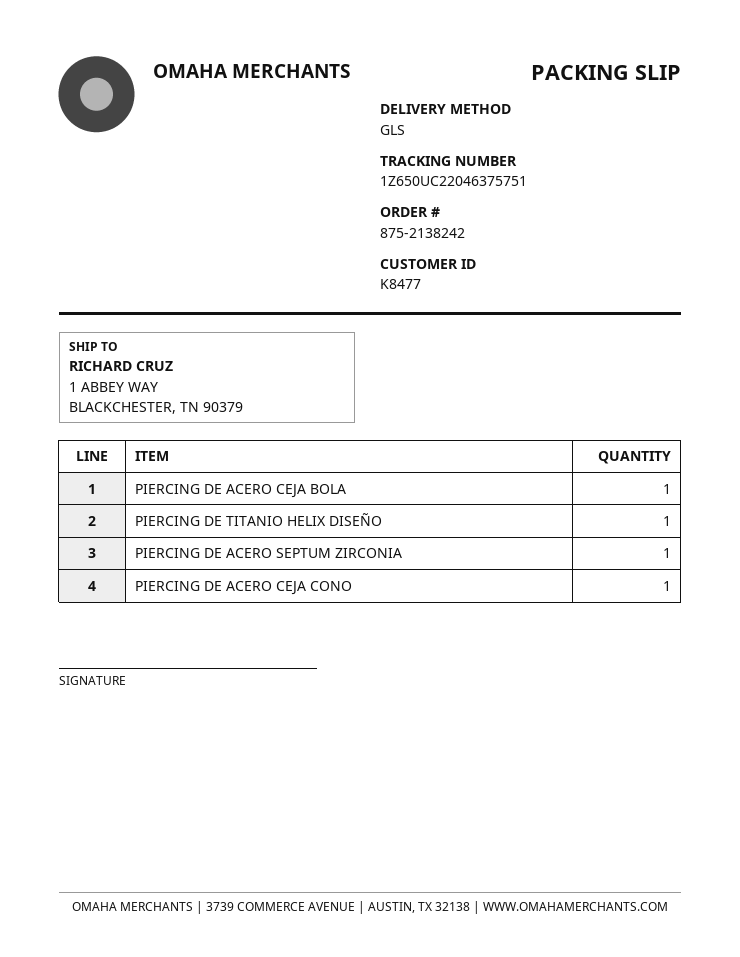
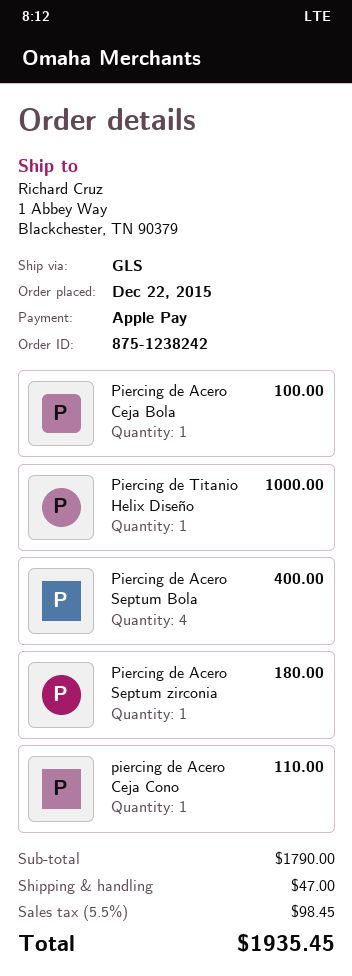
order number: 875-2138242 -> 875-1238242
Piercing de Acero Septum Bola: none -> 4

